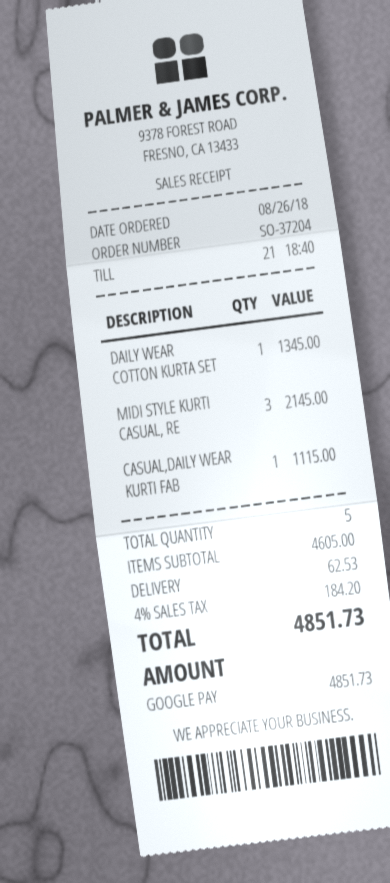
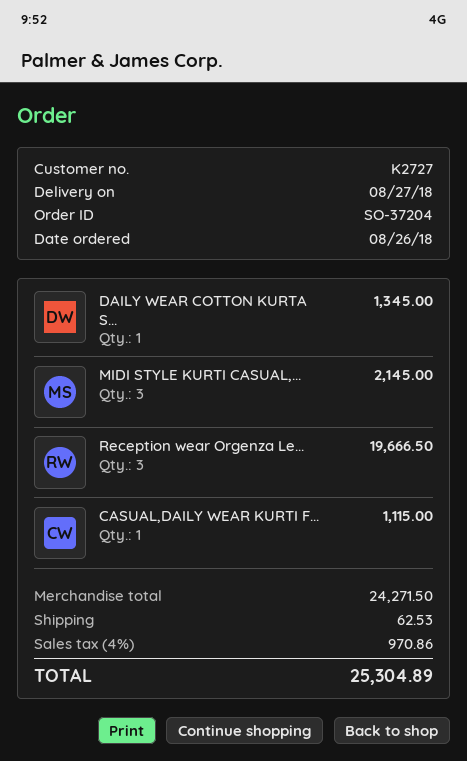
Reception wear Orgenza Le...: none -> 3 for 19666.50
subtotal: 4605.00 -> 24271.50
tax: 4% = 184.20 -> 4% = 970.86
total: 4851.73 -> 25304.89

